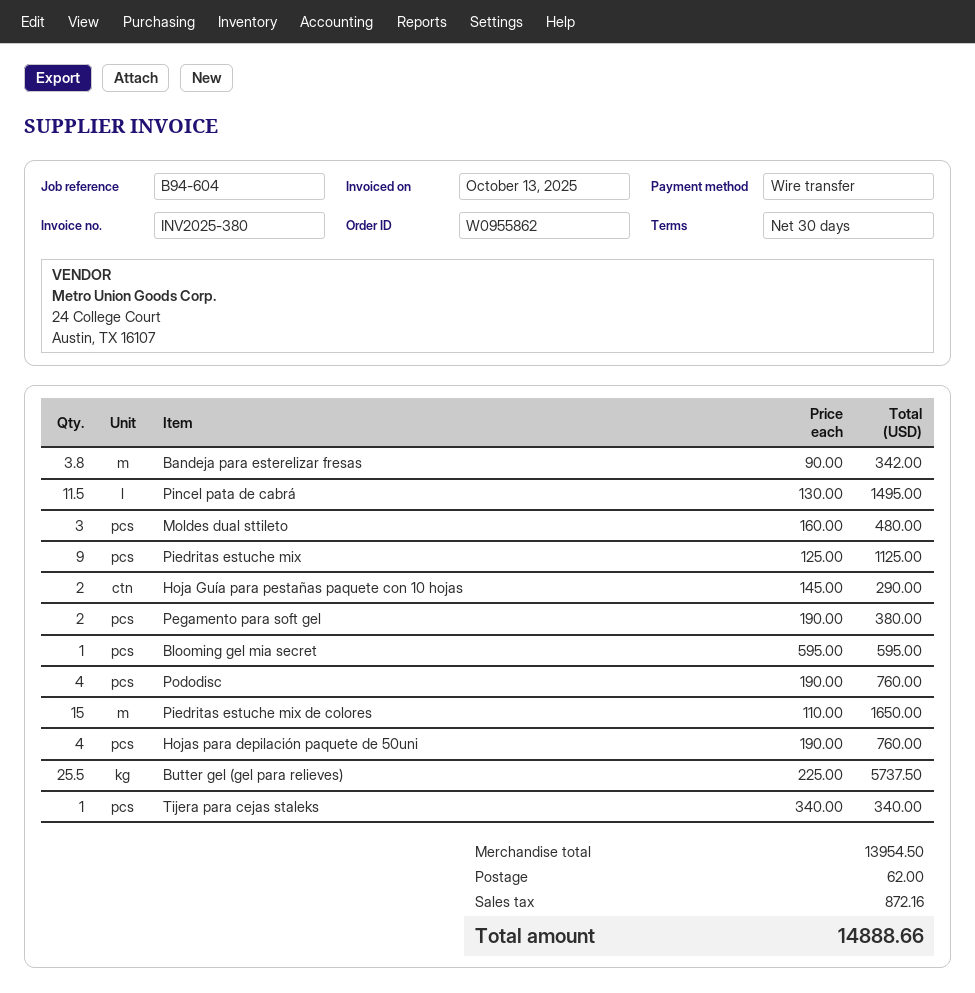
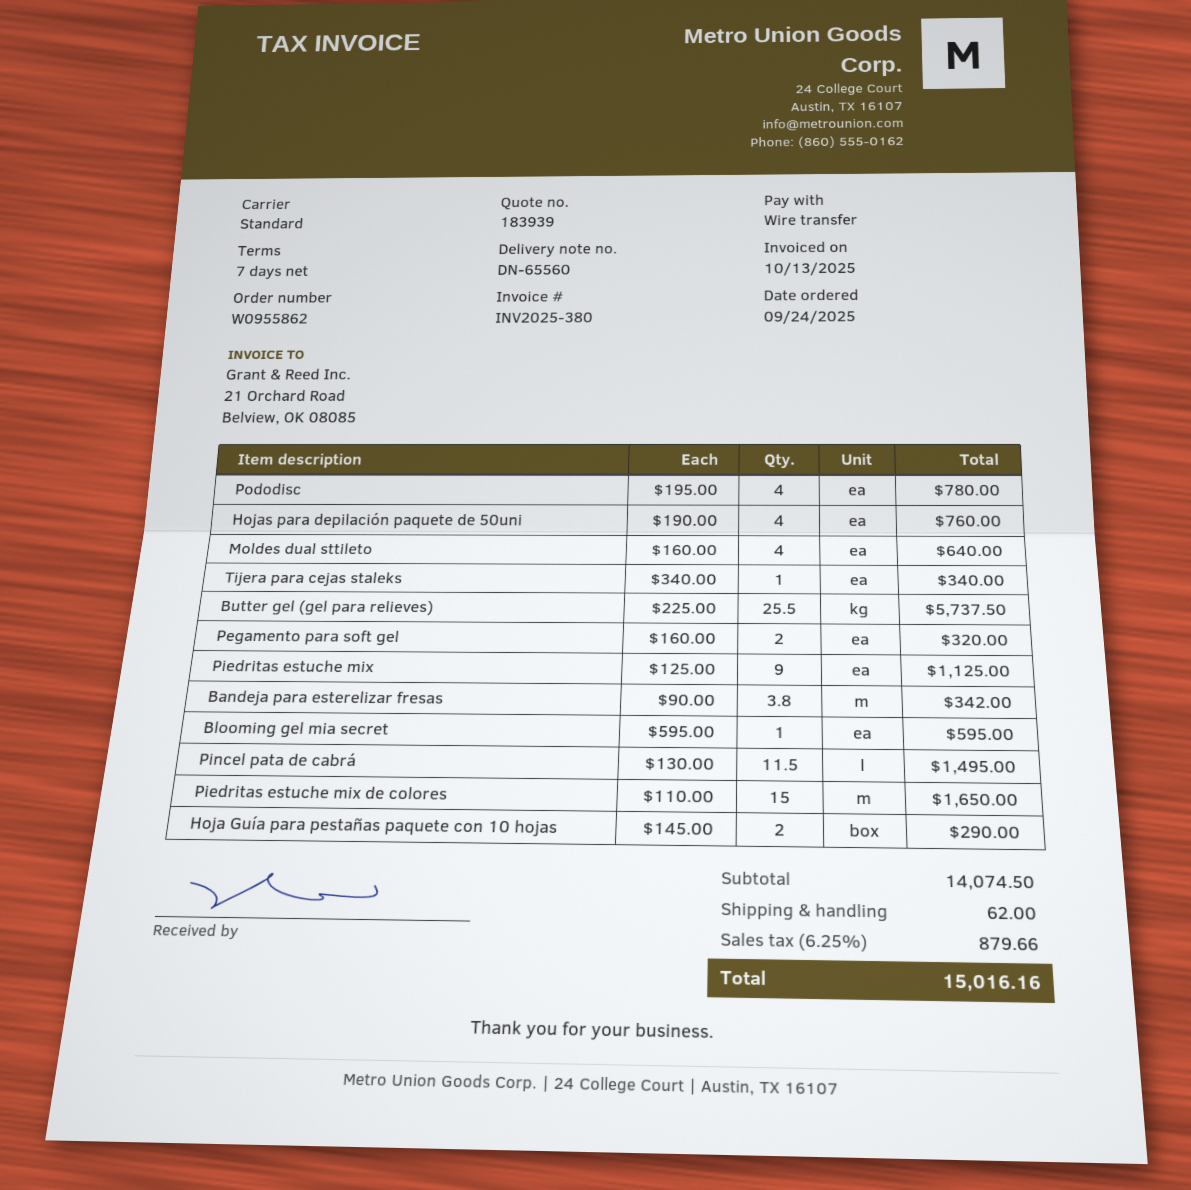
payment terms: 30 days -> 7 days
Moldes dual sttileto: 3 x 160.00 = 480.00 -> 4 x 160.00 = 640.00
Pegamento para soft gel: 2 x 190.00 = 380.00 -> 2 x 160.00 = 320.00
Pododisc: 4 x 190.00 = 760.00 -> 4 x 195.00 = 780.00
subtotal: 13954.50 -> 14074.50
tax: 872.16 -> 879.66
total: 14888.66 -> 15016.16

